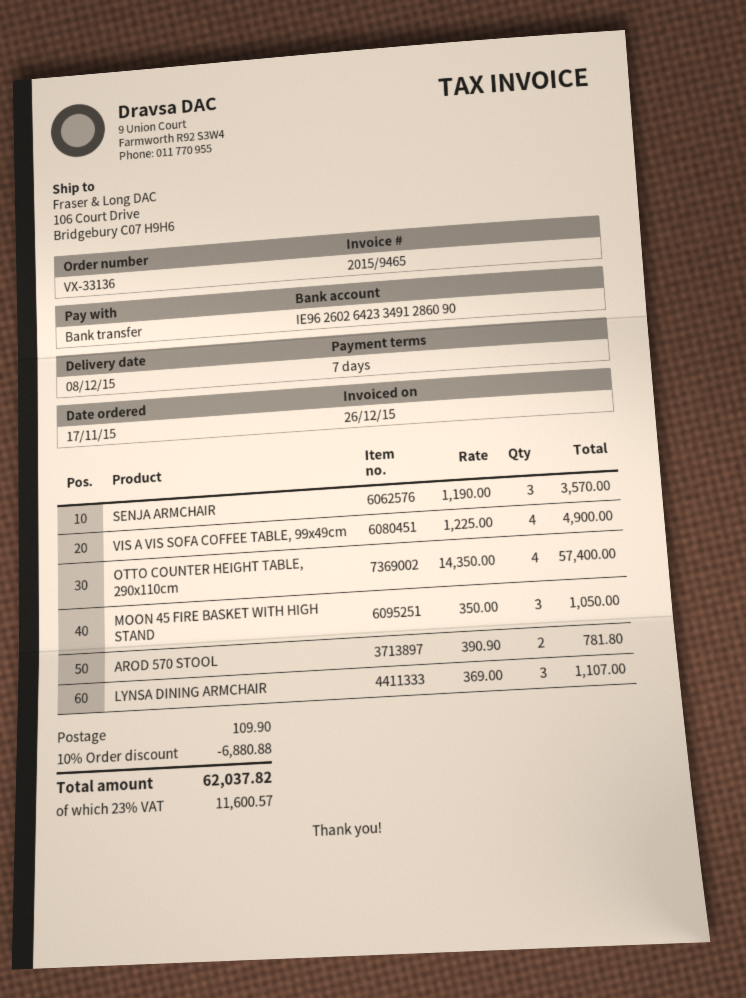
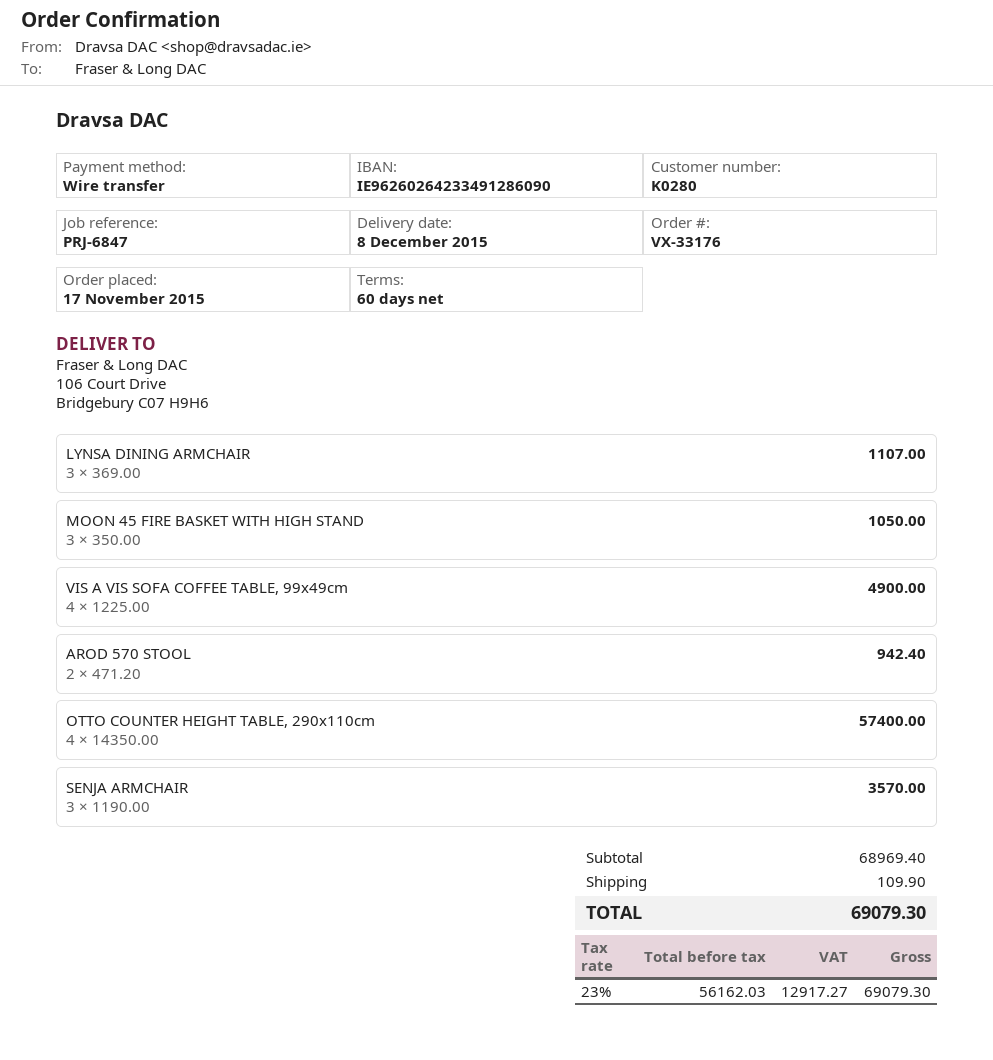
order number: VX-33136 -> VX-33176
payment terms: 7 days -> 60 days
AROD 570 STOOL: 2 x 390.90 = 781.80 -> 2 x 471.20 = 942.40
discount: 10% = 6880.88 -> none
tax: 23% = 11600.57 -> 23% = 12917.27
total: 62037.82 -> 69079.30

